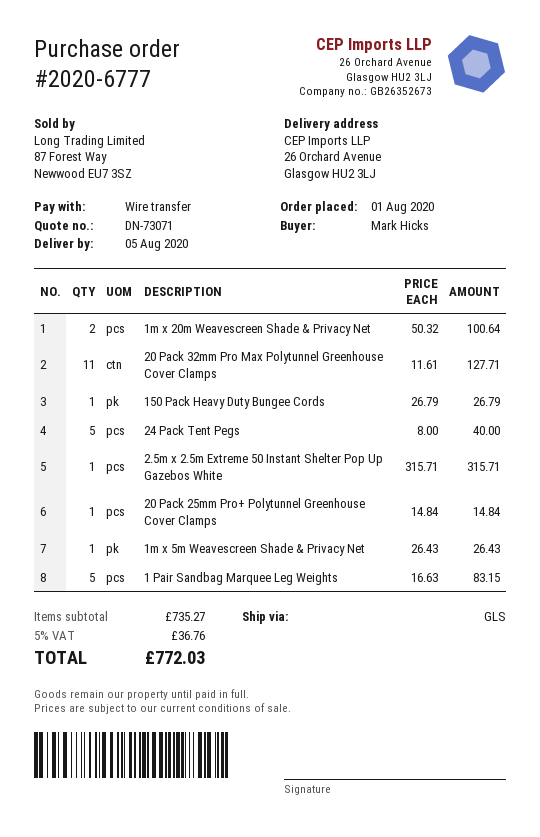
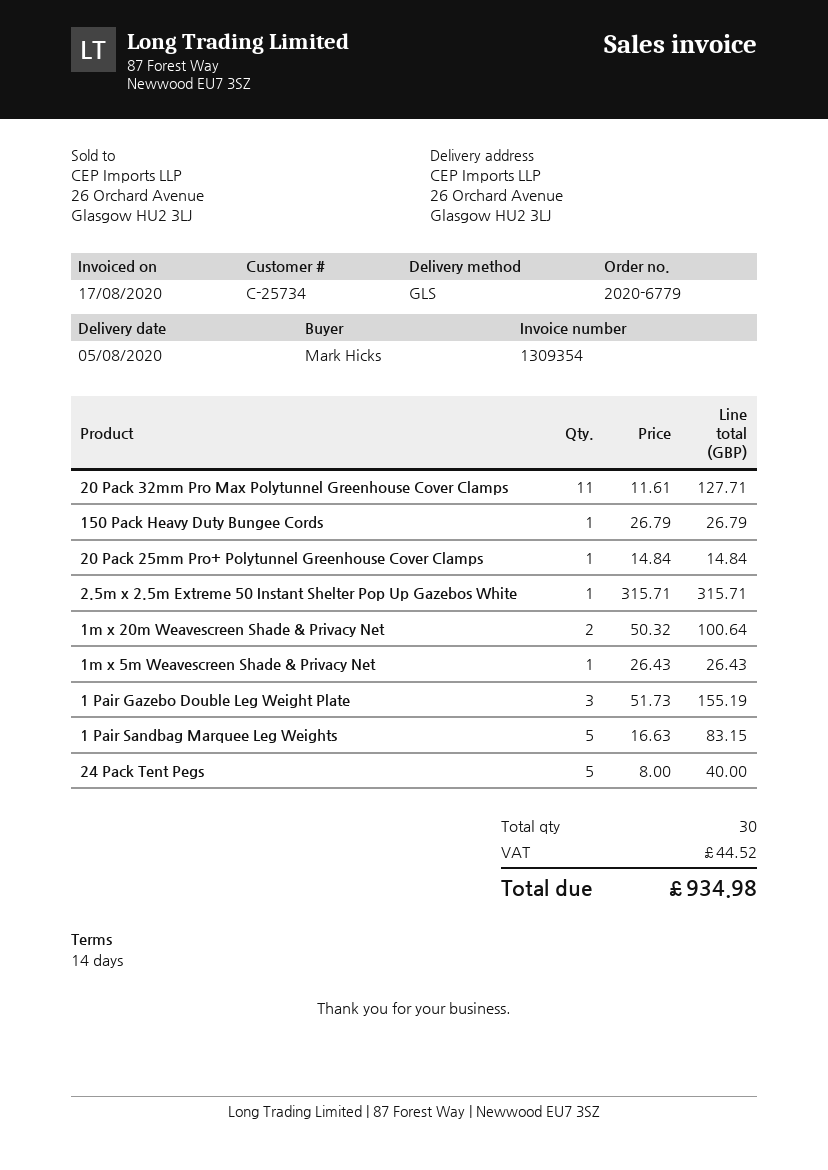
order number: 2020-6777 -> 2020-6779
1 Pair Gazebo Double Leg Weight Plate: none -> 3 x 51.73 = 155.19
tax: 36.76 -> 44.52
total: 772.03 -> 934.98

